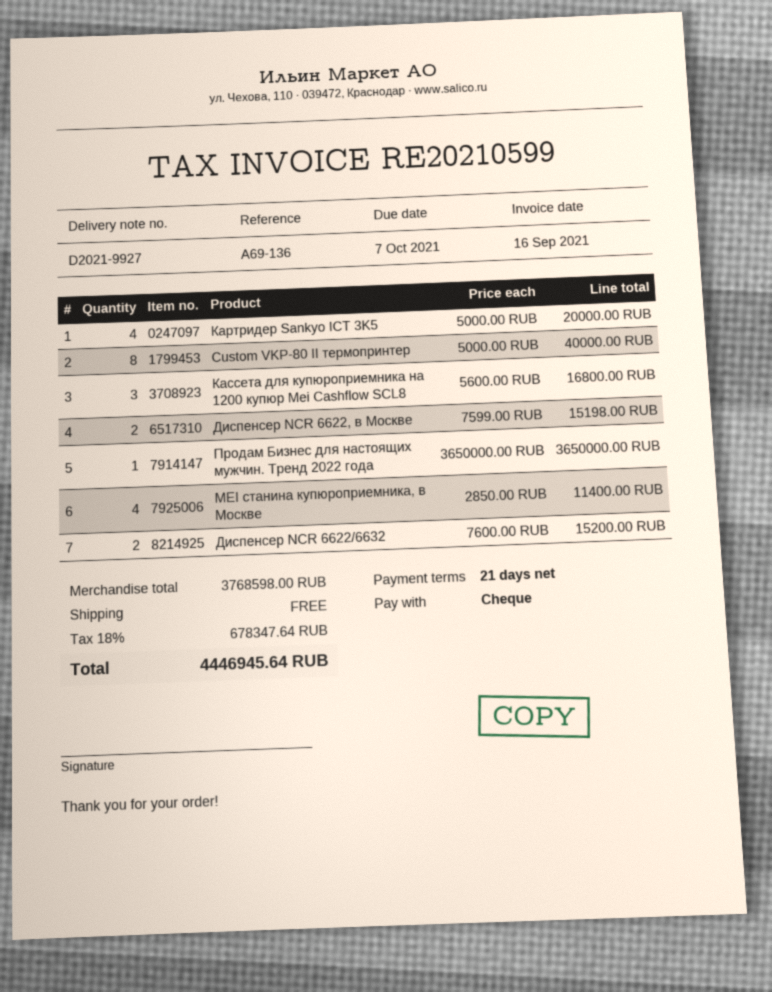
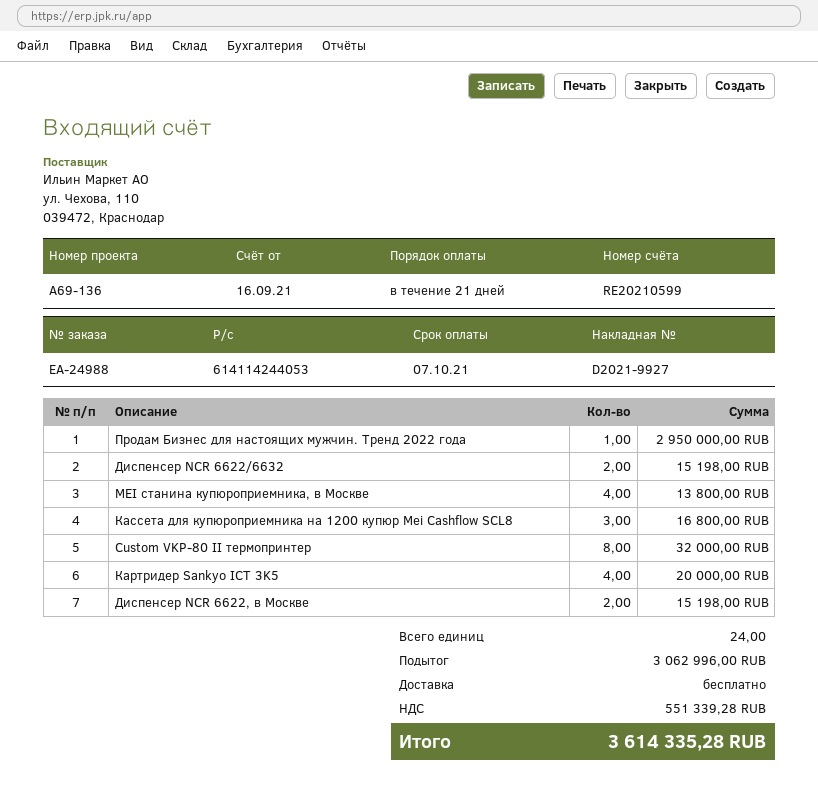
Custom VKP-80 II термопринтер: 8 for 40000.00 -> 8 for 32000.00
Продам Бизнес для настоящих мужчин. Тренд 2022 года: 1 for 3650000.00 -> 1 for 2950000.00
MEI станина купюроприемника, в Москве: 4 for 11400.00 -> 4 for 13800.00
Диспенсер NCR 6622/6632: 2 for 15200.00 -> 2 for 15198.00
subtotal: 3768598.00 -> 3062996.00
tax: 678347.64 -> 551339.28
total: 4446945.64 -> 3614335.28

